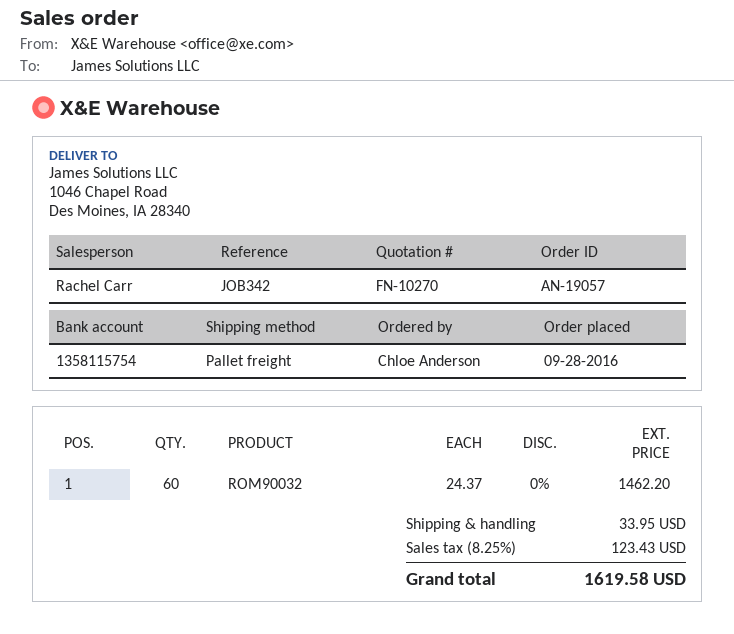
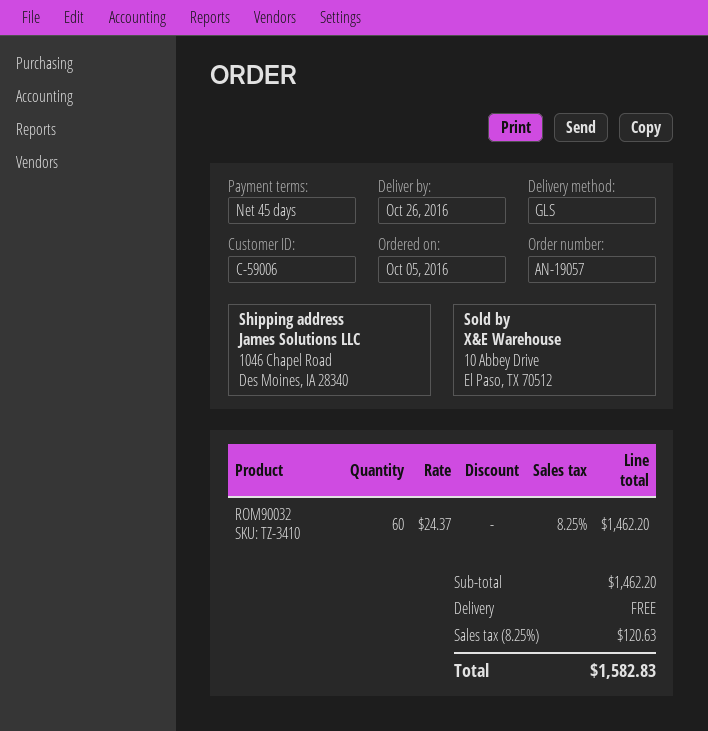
order date: 2016-09-28 -> 2016-10-05
shipping method: pallet freight -> GLS
shipping: 33.95 -> 0.00
tax: 8.25% = 123.43 -> 8.25% = 120.63
total: 1619.58 -> 1582.83

